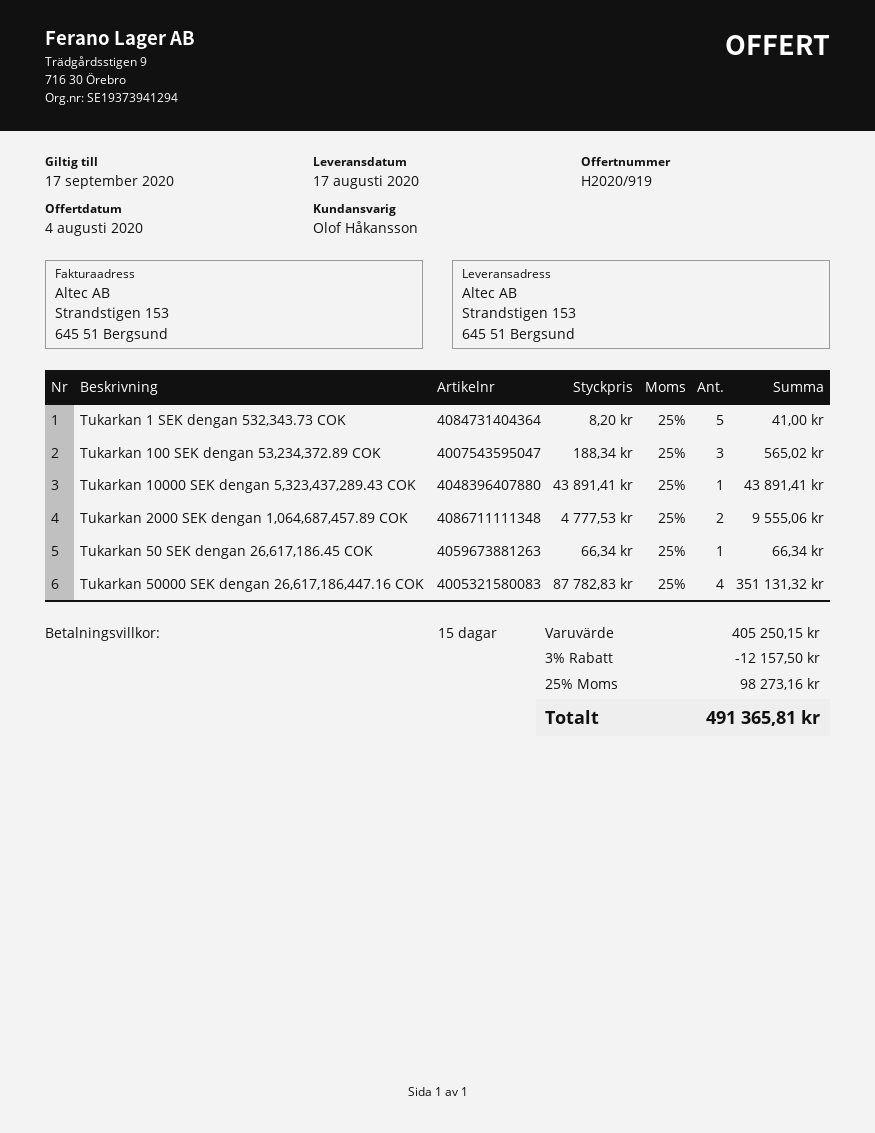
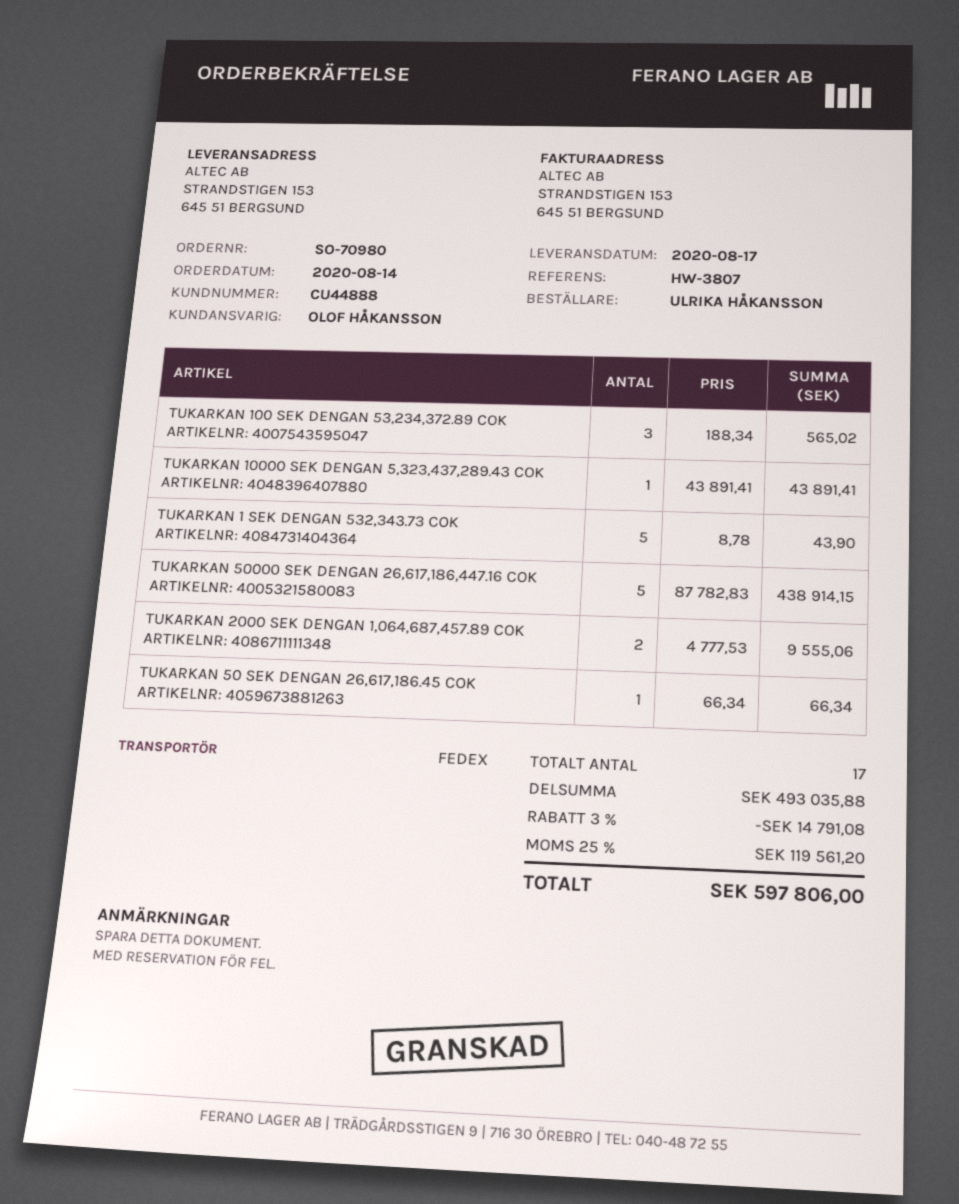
Tukarkan 1 SEK dengan 532,343.73 COK: 5 x 8.20 = 41.00 -> 5 x 8.78 = 43.90
Tukarkan 50000 SEK dengan 26,617,186,447.16 COK: 4 x 87782.83 = 351131.32 -> 5 x 87782.83 = 438914.15
subtotal: 405250.15 -> 493035.88
discount: 3% = 12157.50 -> 3% = 14791.08
tax: 25% = 98273.16 -> 25% = 119561.20
total: 491365.81 -> 597806.00

